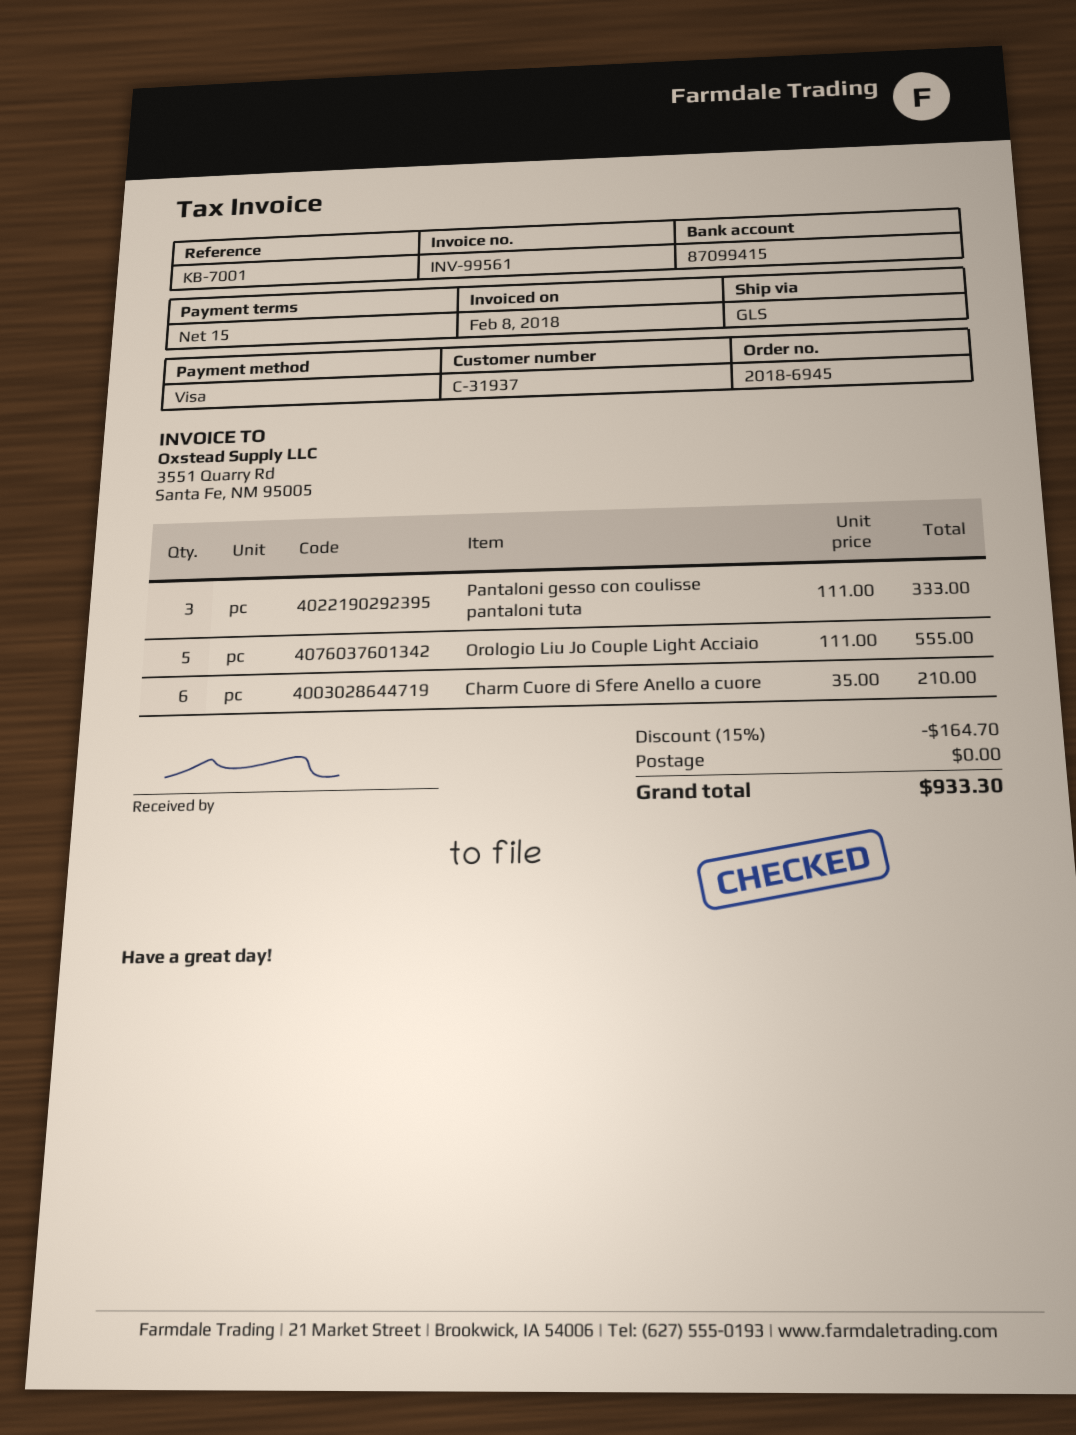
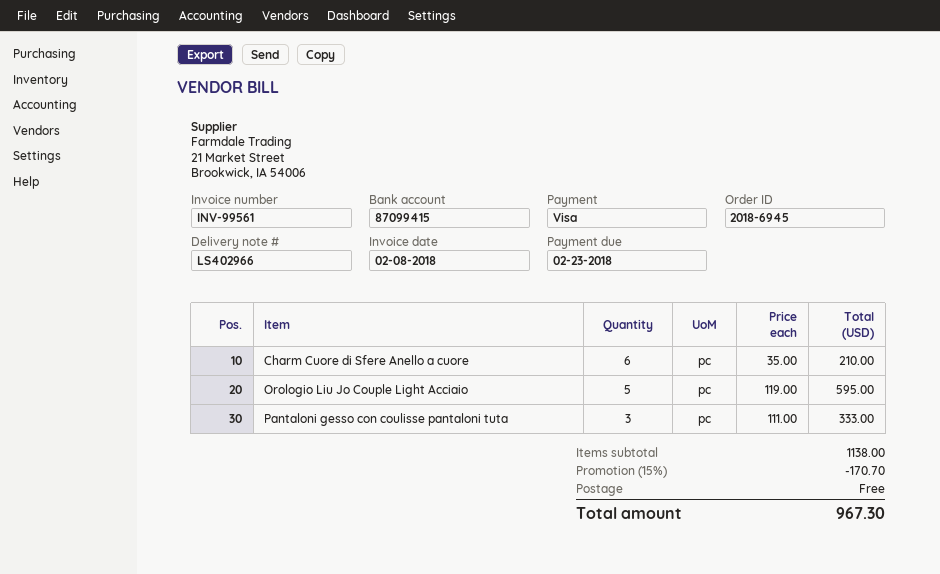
Orologio Liu Jo Couple Light Acciaio: 5 x 111.00 = 555.00 -> 5 x 119.00 = 595.00
discount: 15% = 164.70 -> 15% = 170.70
total: 933.30 -> 967.30

